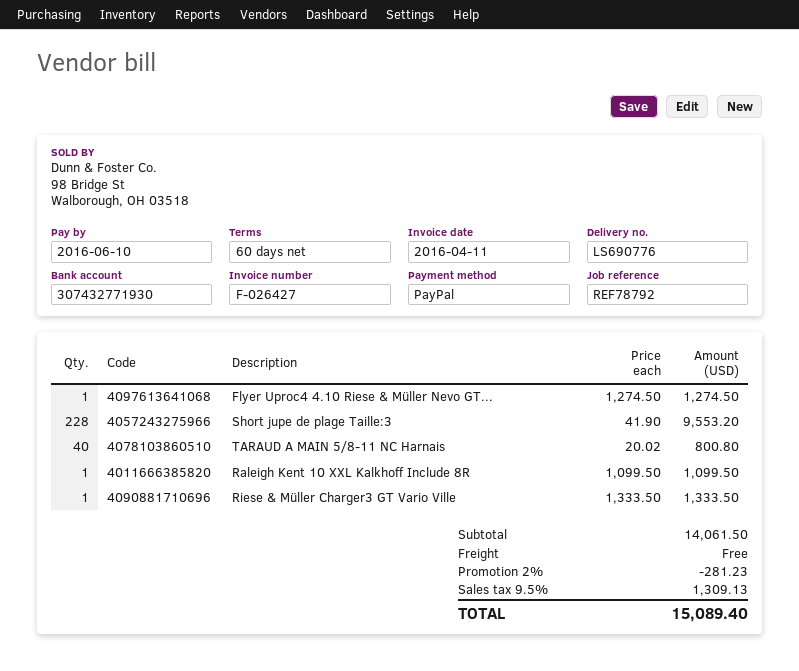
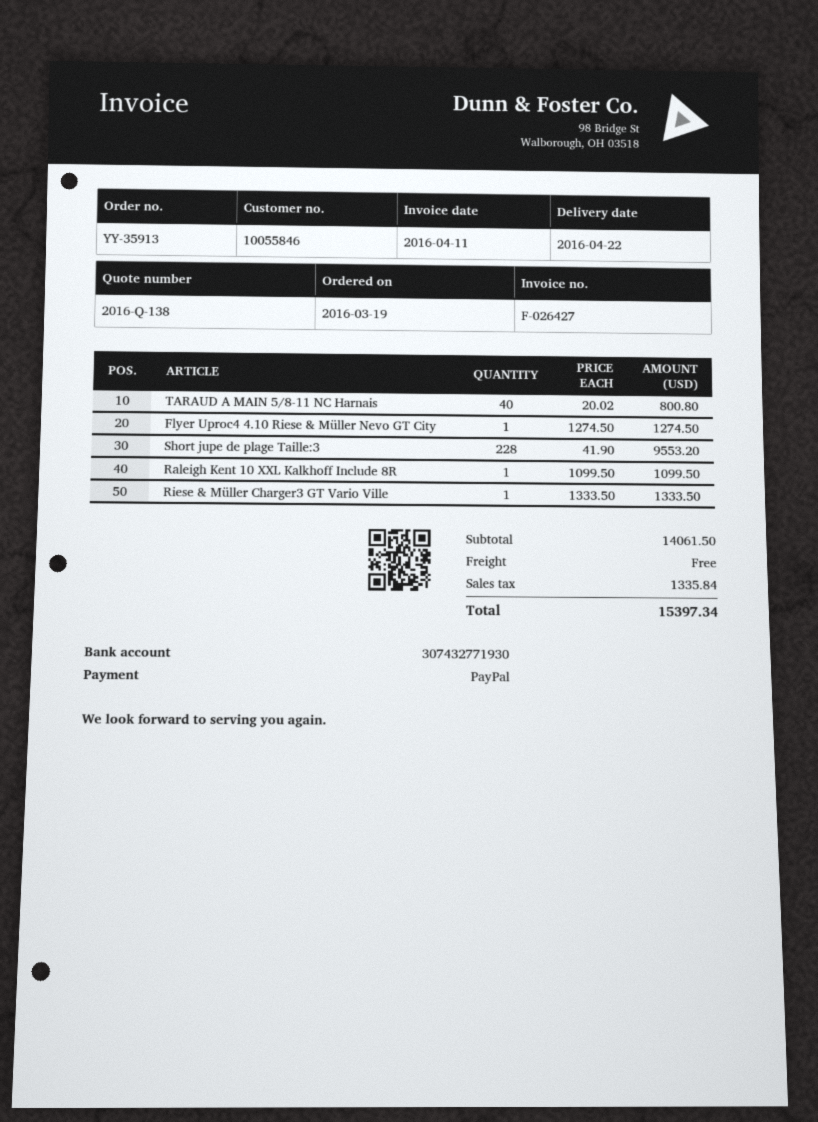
discount: 2% = 281.23 -> none
tax: 1309.13 -> 1335.84
total: 15089.40 -> 15397.34

